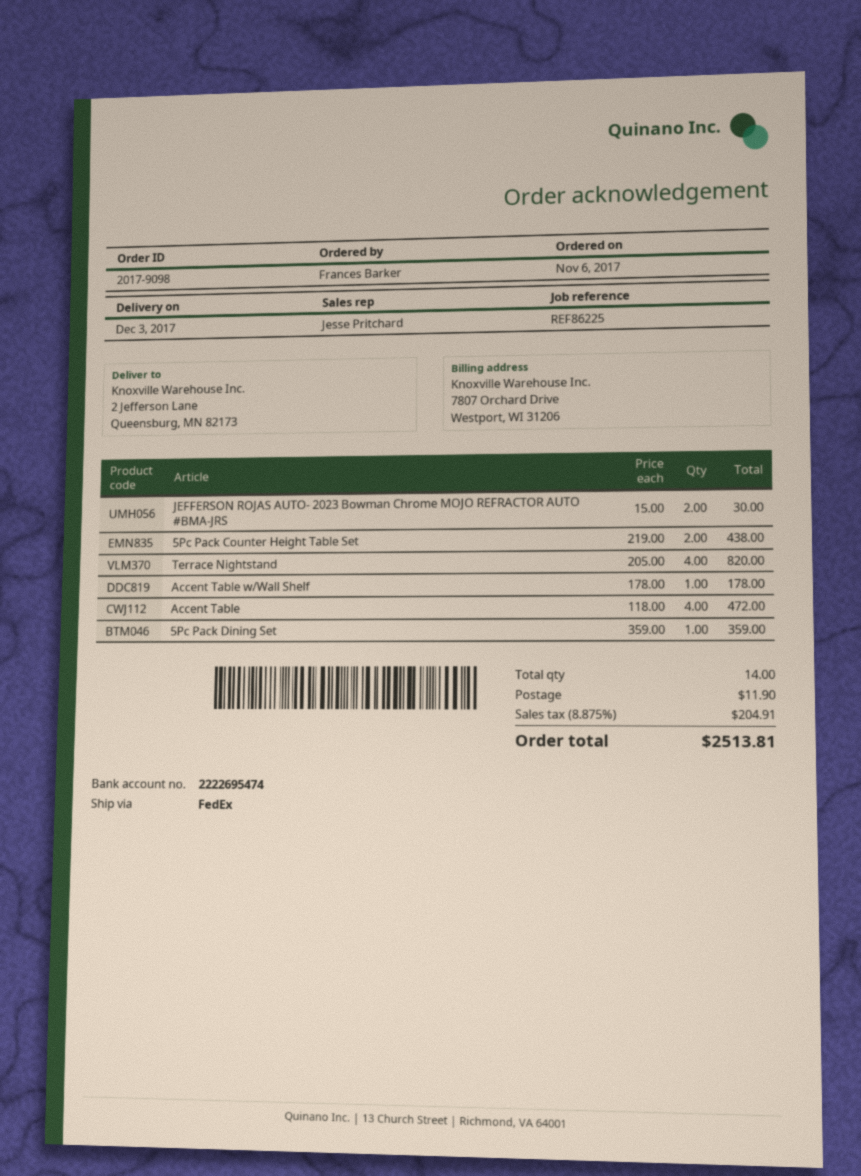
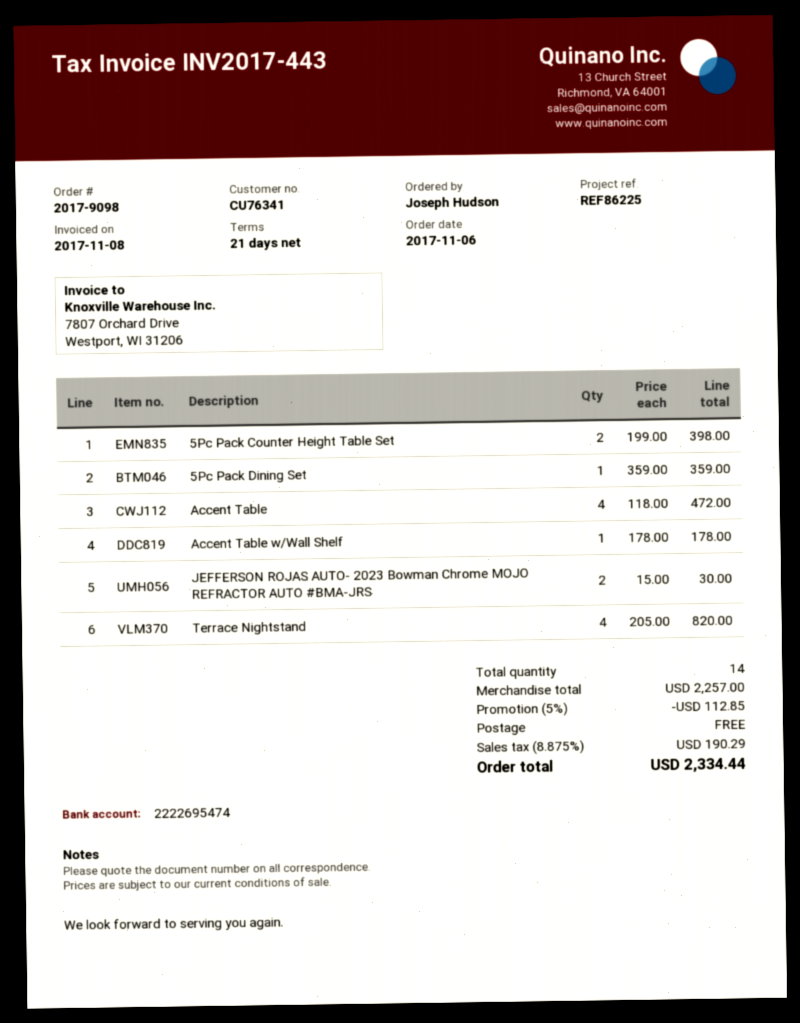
ordered by: Frances Barker -> Joseph Hudson
5Pc Pack Counter Height Table Set: 2 x 219.00 = 438.00 -> 2 x 199.00 = 398.00
discount: none -> 5% = 112.85
shipping: 11.90 -> 0.00
tax: 8.875% = 204.91 -> 8.875% = 190.29
total: 2513.81 -> 2334.44

